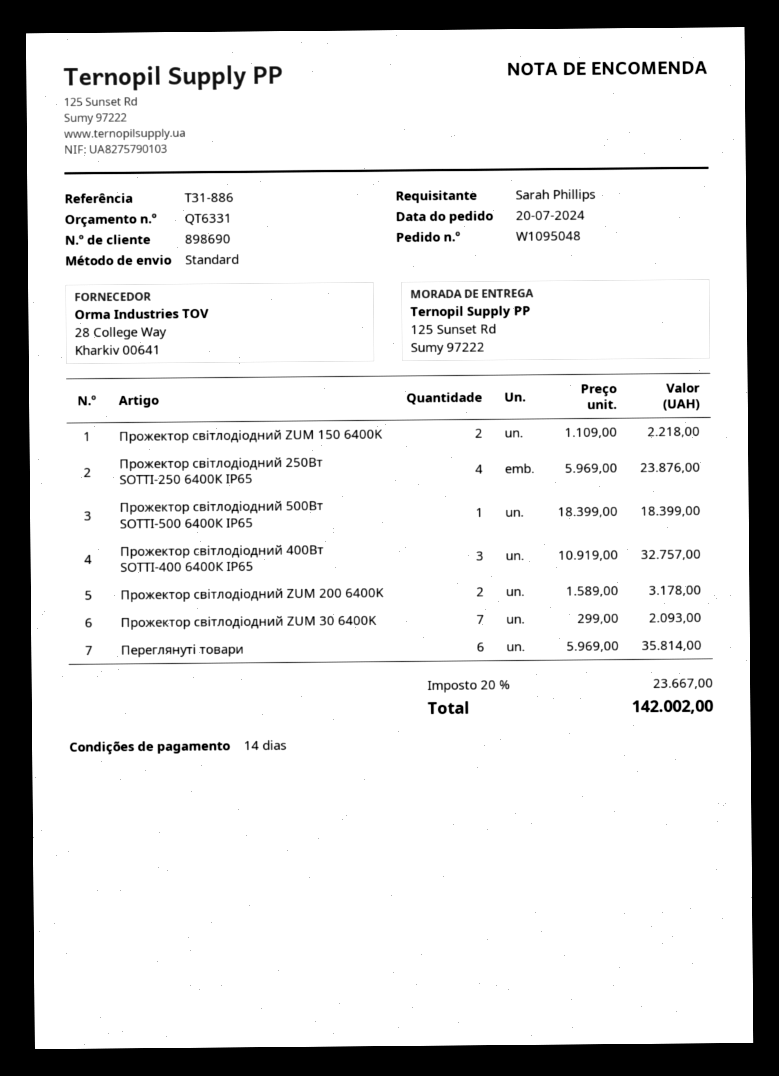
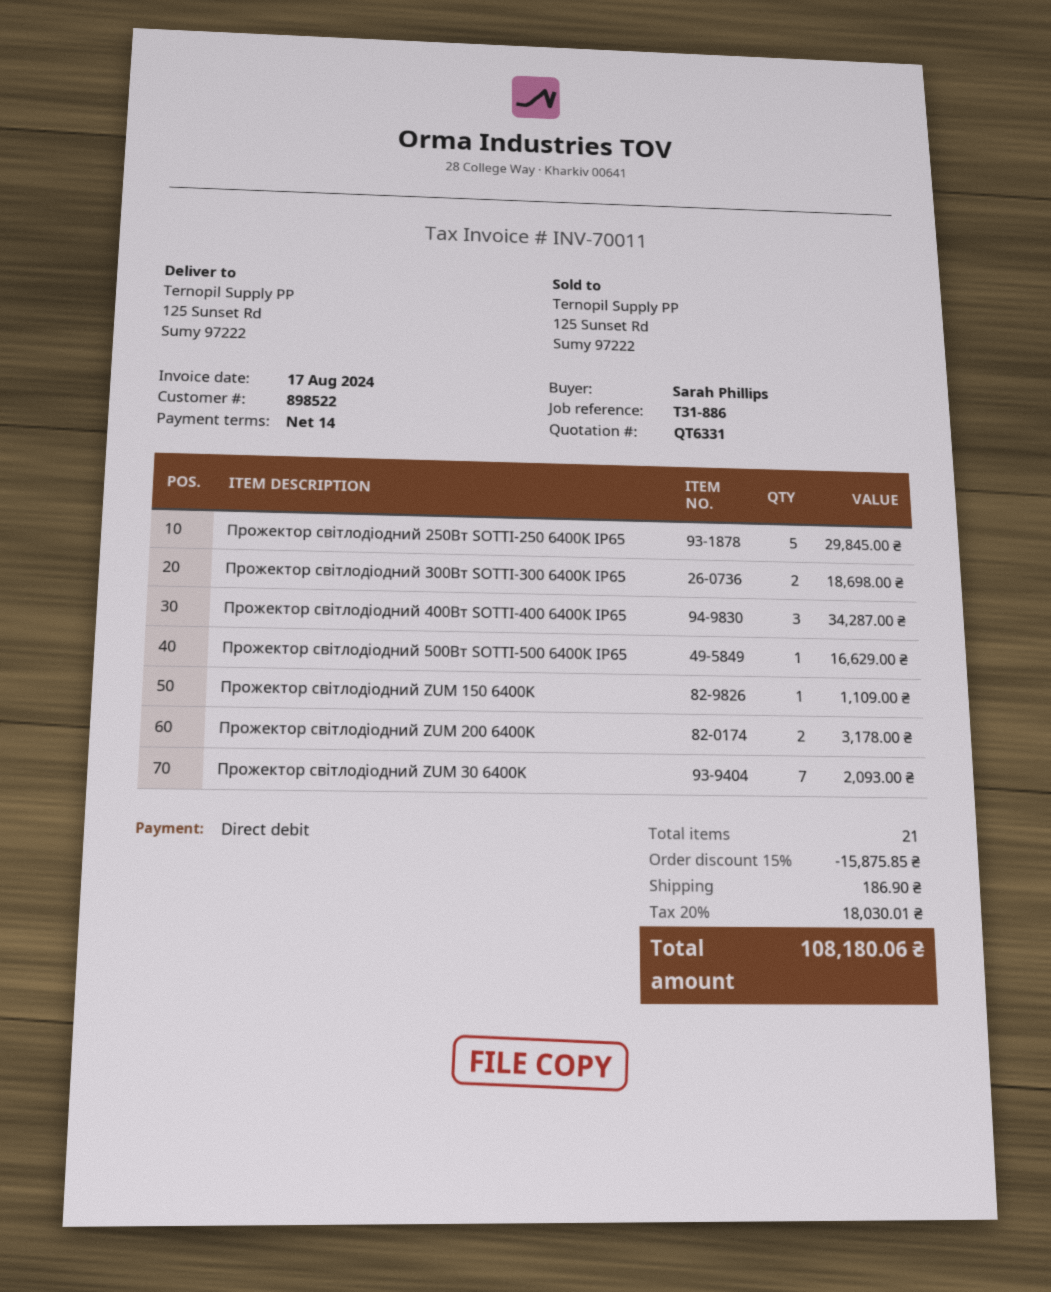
customer number: 898690 -> 898522
Прожектор світлодіодний ZUM 150 6400K: 2 for 2218.00 -> 1 for 1109.00
Прожектор світлодіодний 250Вт SOTTI-250 6400К IP65: 4 for 23876.00 -> 5 for 29845.00
Прожектор світлодіодний 500Вт SOTTI-500 6400К IP65: 1 for 18399.00 -> 1 for 16629.00
Прожектор світлодіодний 400Вт SOTTI-400 6400К IP65: 3 for 32757.00 -> 3 for 34287.00
Переглянуті товари: 6 for 35814.00 -> none
Прожектор світлодіодний 300Вт SOTTI-300 6400К IP65: none -> 2 for 18698.00
discount: none -> 15% = 15875.85
shipping: none -> 186.90
tax: 20% = 23667.00 -> 20% = 18030.01
total: 142002.00 -> 108180.06

